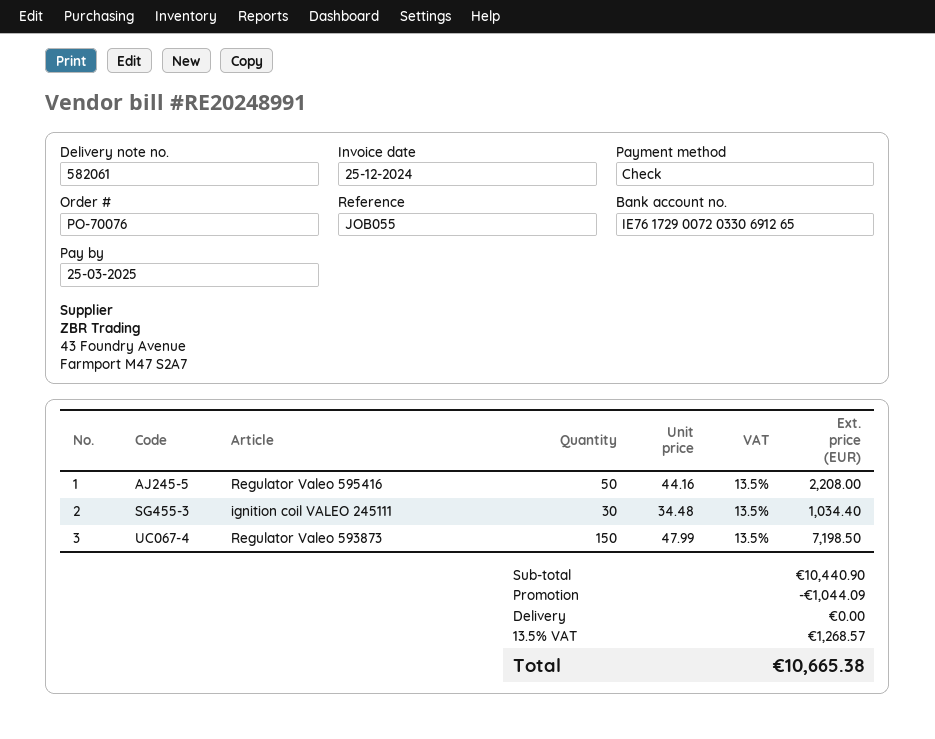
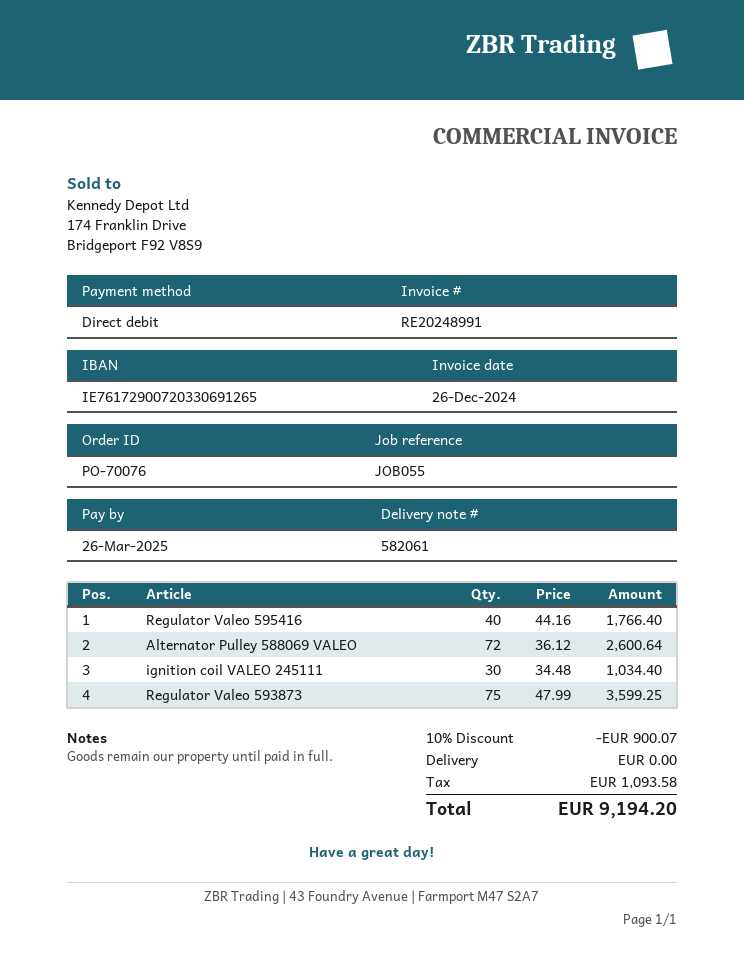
invoice date: 2024-12-25 -> 2024-12-26
due date: 2025-03-25 -> 2025-03-26
payment method: cheque -> direct debit
Regulator Valeo 595416: 50 x 44.16 = 2208.00 -> 40 x 44.16 = 1766.40
Regulator Valeo 593873: 150 x 47.99 = 7198.50 -> 75 x 47.99 = 3599.25
Alternator Pulley 588069 VALEO: none -> 72 x 36.12 = 2600.64
discount: 1044.09 -> 900.07
tax: 1268.57 -> 1093.58
total: 10665.38 -> 9194.20

